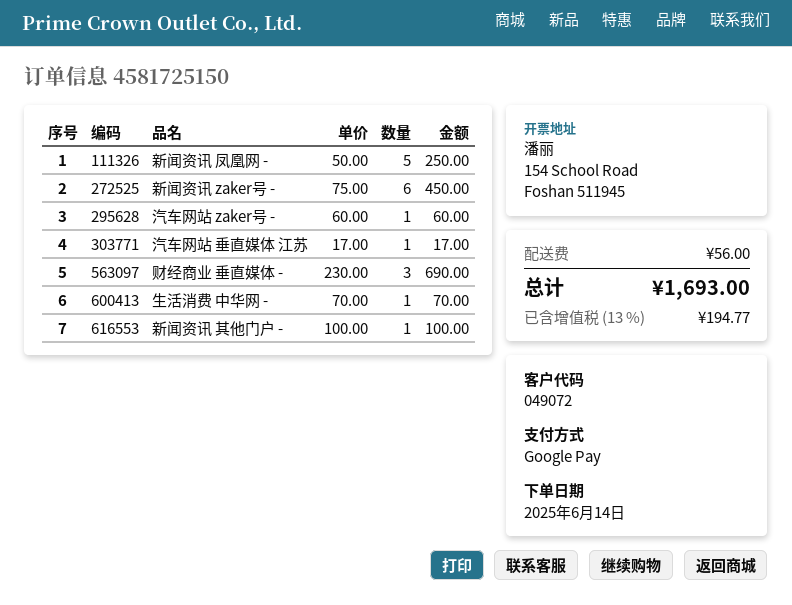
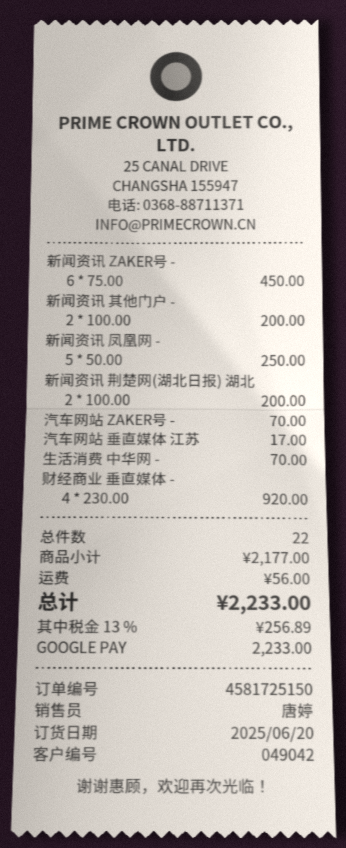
order date: 2025-06-14 -> 2025-06-20
customer number: 049072 -> 049042
汽车网站 zaker号 -: 1 x 60.00 = 60.00 -> 1 x 70.00 = 70.00
财经商业 垂直媒体 -: 3 x 230.00 = 690.00 -> 4 x 230.00 = 920.00
新闻资讯 其他门户 -: 1 x 100.00 = 100.00 -> 2 x 100.00 = 200.00
新闻资讯 荆楚网(湖北日报) 湖北: none -> 2 x 100.00 = 200.00
tax: 13% = 194.77 -> 13% = 256.89
total: 1693.00 -> 2233.00

